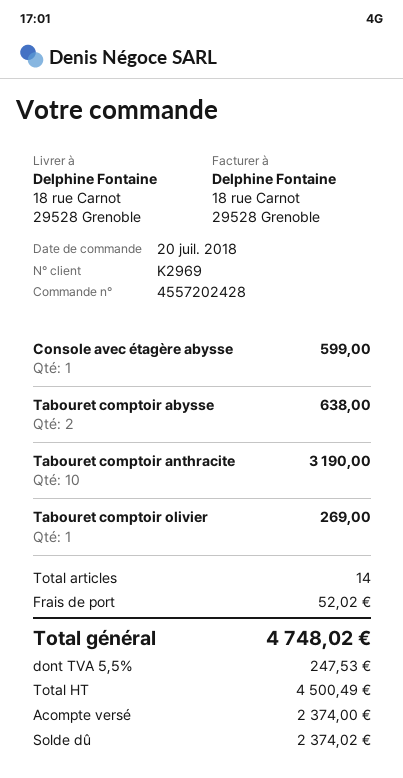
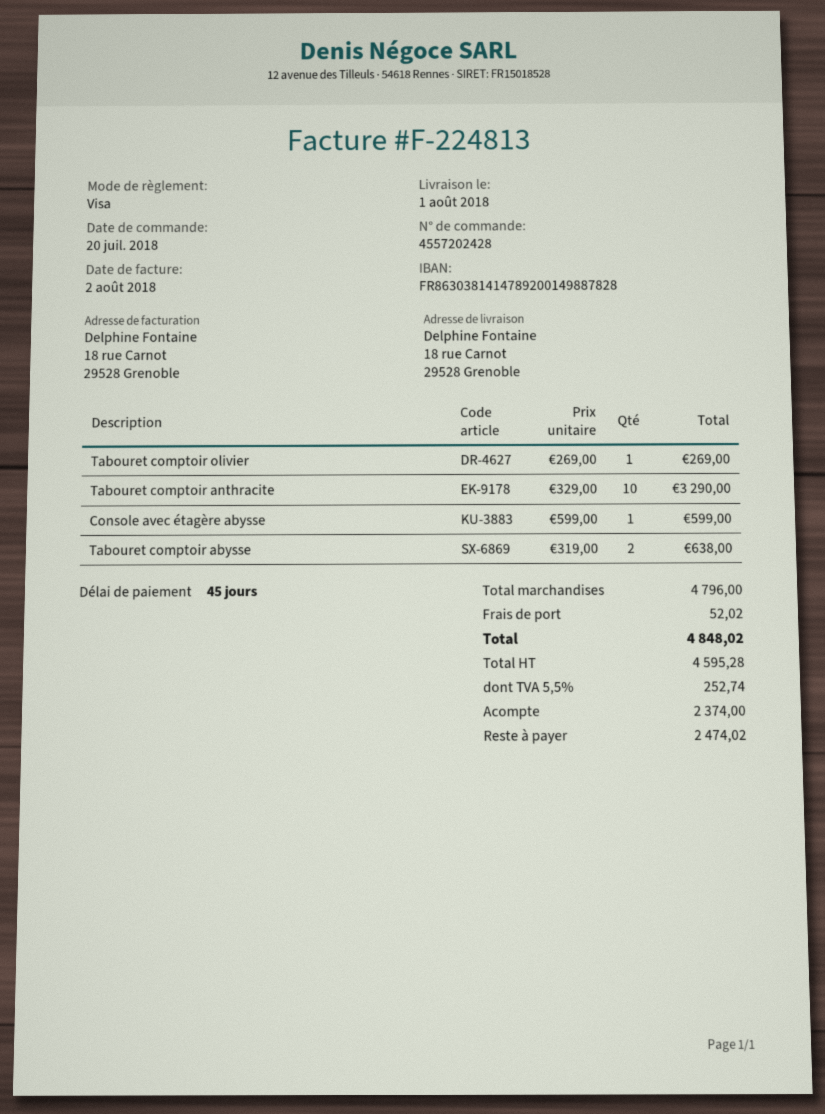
Tabouret comptoir anthracite: 10 for 3190.00 -> 10 for 3290.00
net: 4500.49 -> 4595.28
tax: 5.5% = 247.53 -> 5.5% = 252.74
total: 4748.02 -> 4848.02
balance: 2374.02 -> 2474.02

